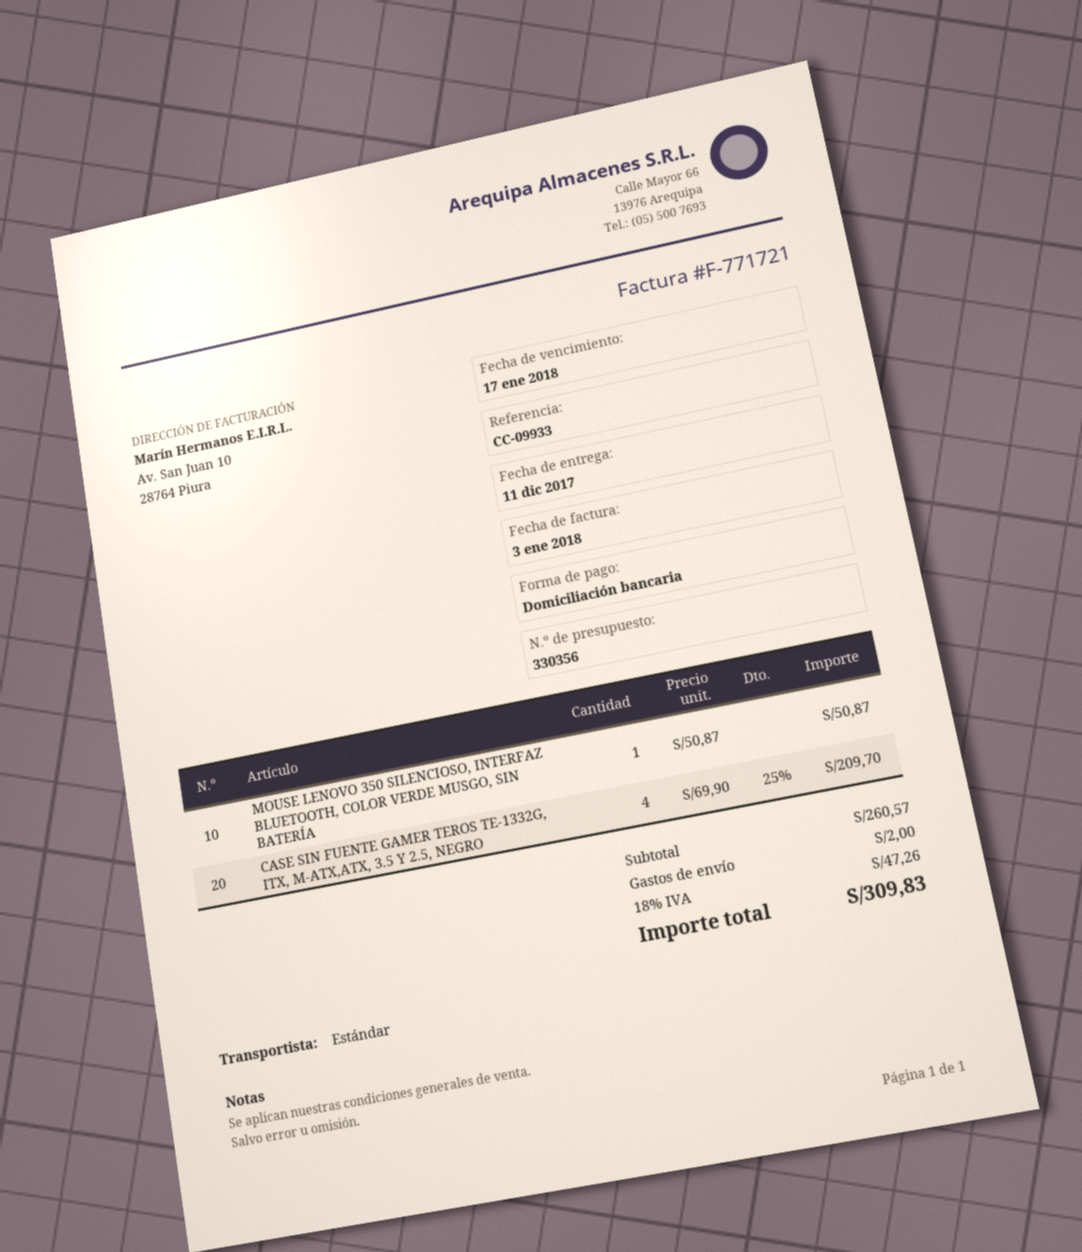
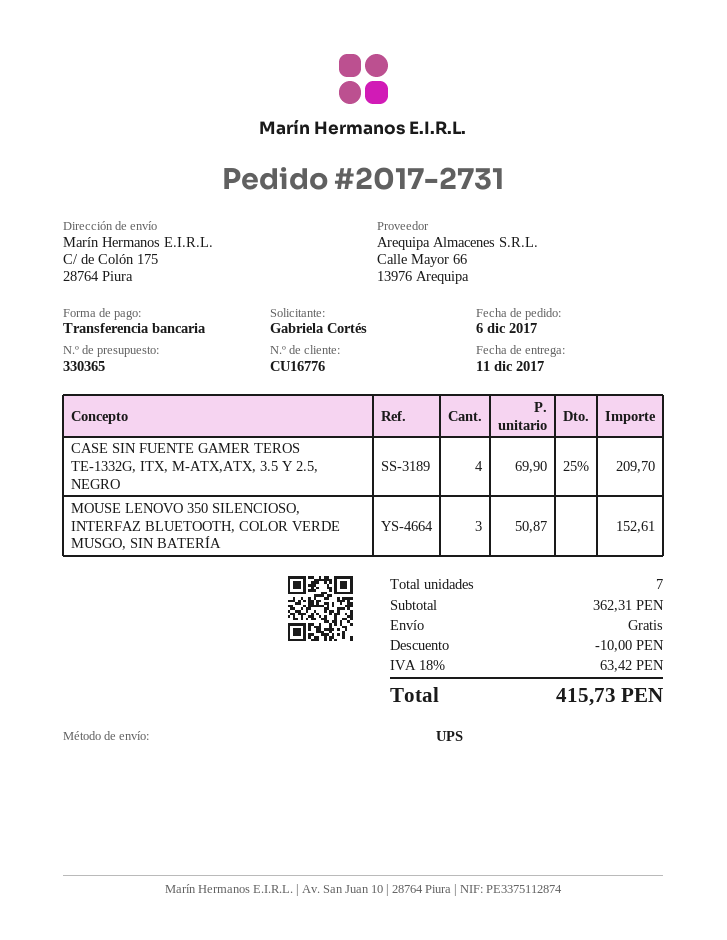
quote number: 330356 -> 330365
payment method: direct debit -> bank transfer
shipping method: standard -> UPS
MOUSE LENOVO 350 SILENCIOSO, INTERFAZ BLUETOOTH, COLOR VERDE MUSGO, SIN BATERÍA: 1 x 50.87 = 50.87 -> 3 x 50.87 = 152.61
subtotal: 260.57 -> 362.31
discount: none -> 10.00
shipping: 2.00 -> 0.00
tax: 18% = 47.26 -> 18% = 63.42
total: 309.83 -> 415.73

